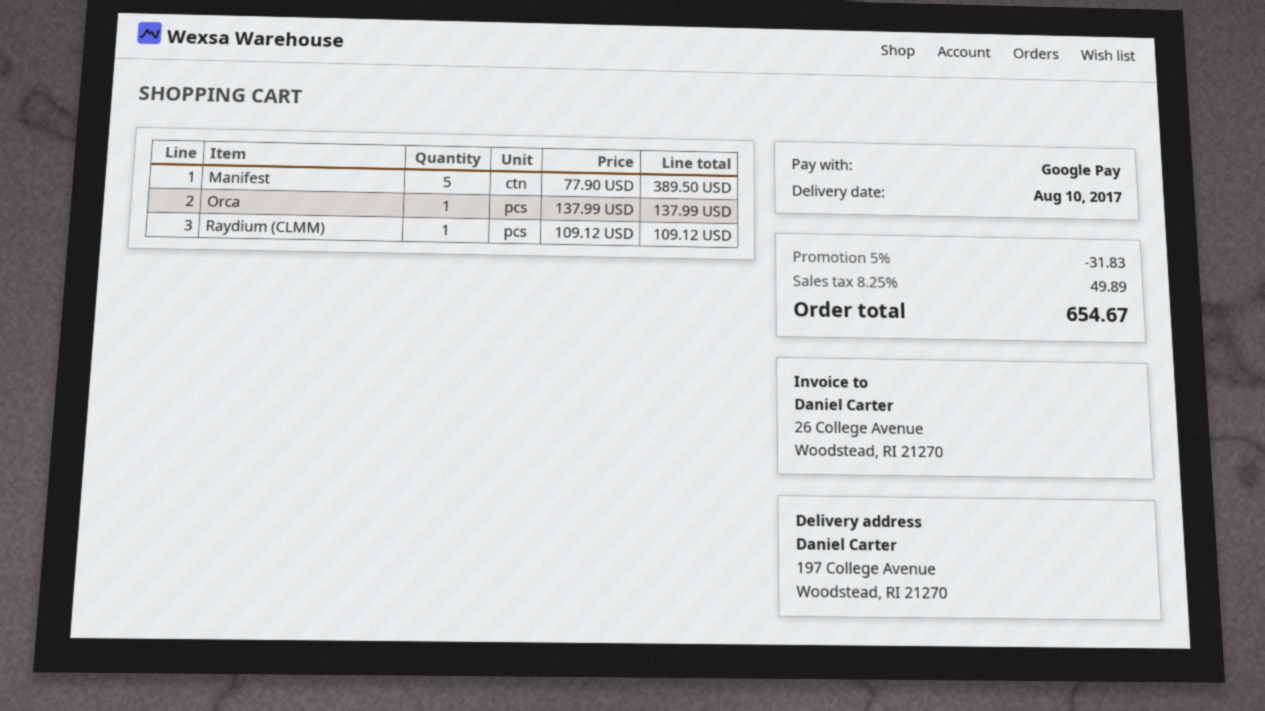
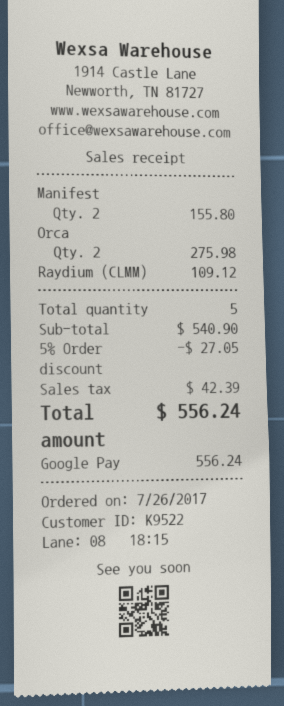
Manifest: 5 for 389.50 -> 2 for 155.80
Orca: 1 for 137.99 -> 2 for 275.98
discount: 5% = 31.83 -> 5% = 27.05
tax: 49.89 -> 42.39
total: 654.67 -> 556.24

